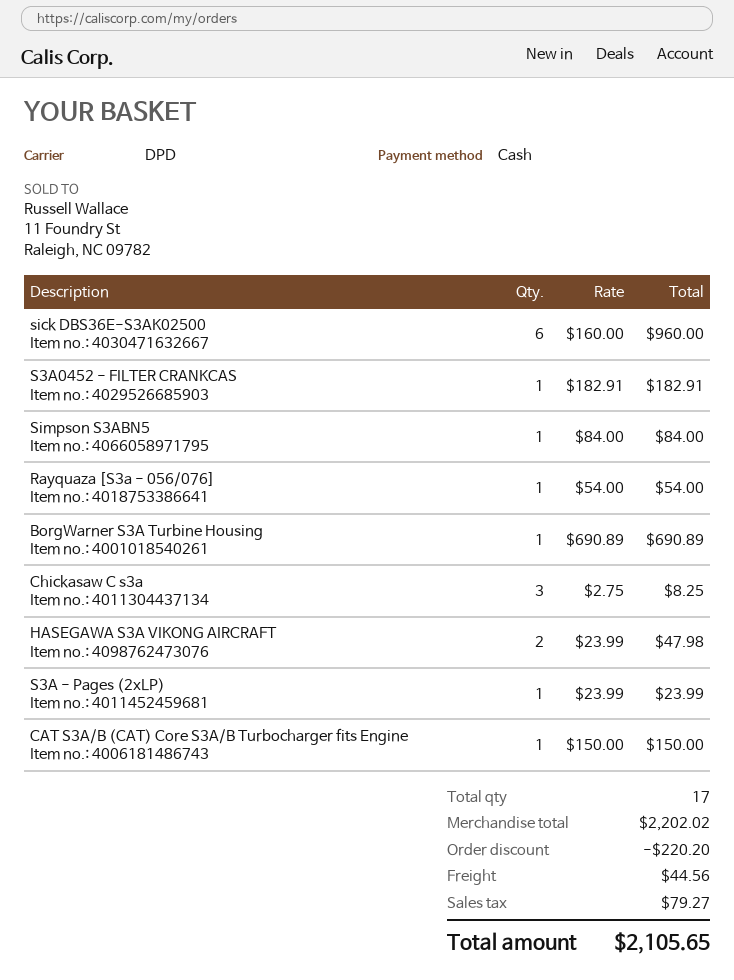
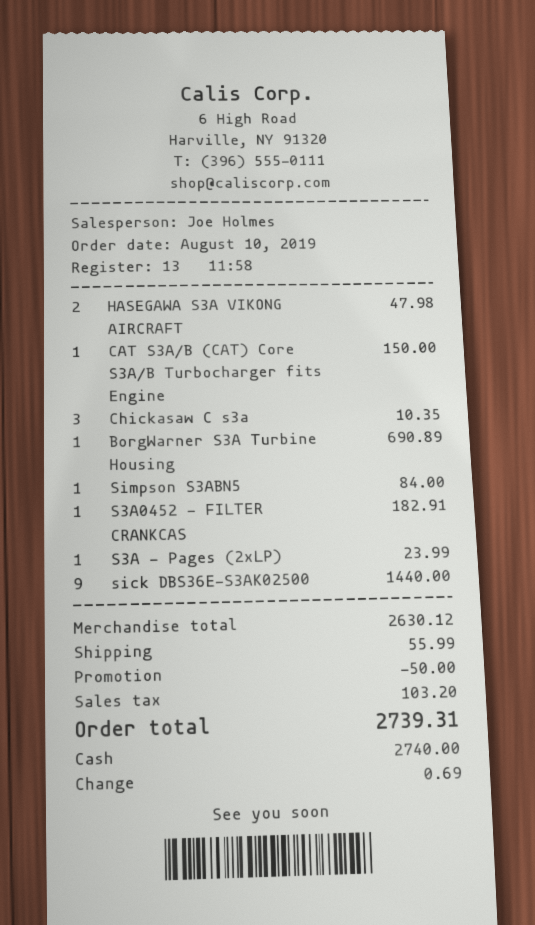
sick DBS36E-S3AK02500: 6 for 960.00 -> 9 for 1440.00
Rayquaza [S3a - 056/076]: 1 for 54.00 -> none
Chickasaw C s3a: 3 for 8.25 -> 3 for 10.35
subtotal: 2202.02 -> 2630.12
discount: 220.20 -> 50.00
shipping: 44.56 -> 55.99
tax: 79.27 -> 103.20
total: 2105.65 -> 2739.31

